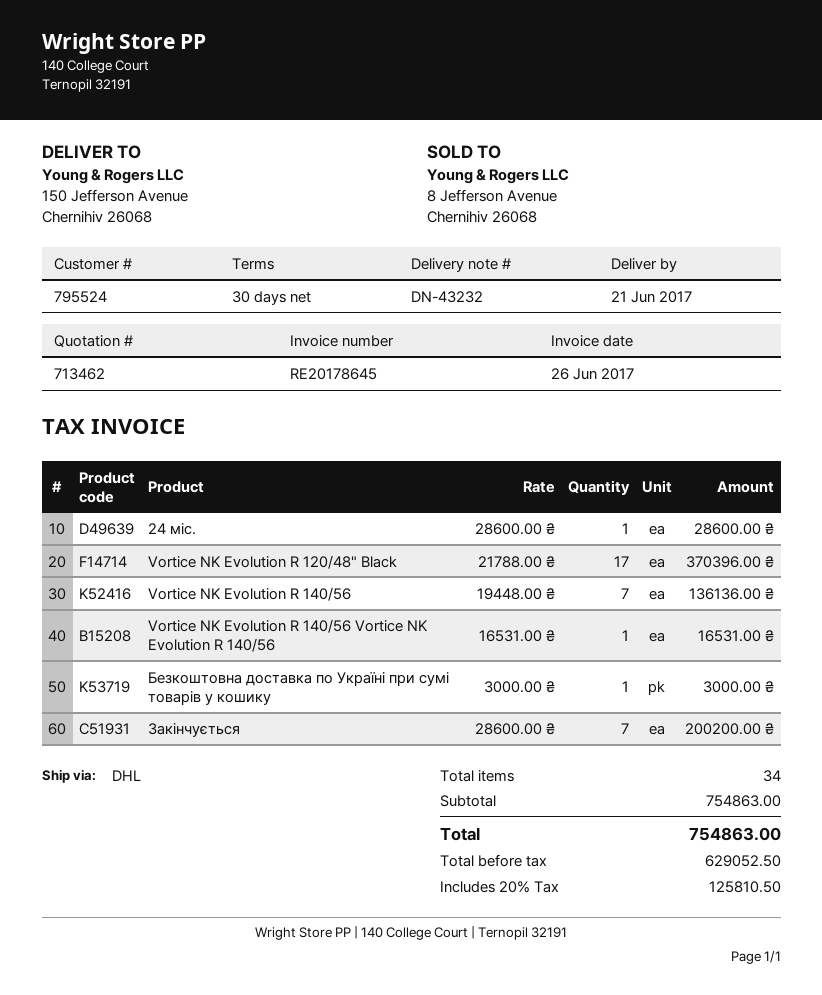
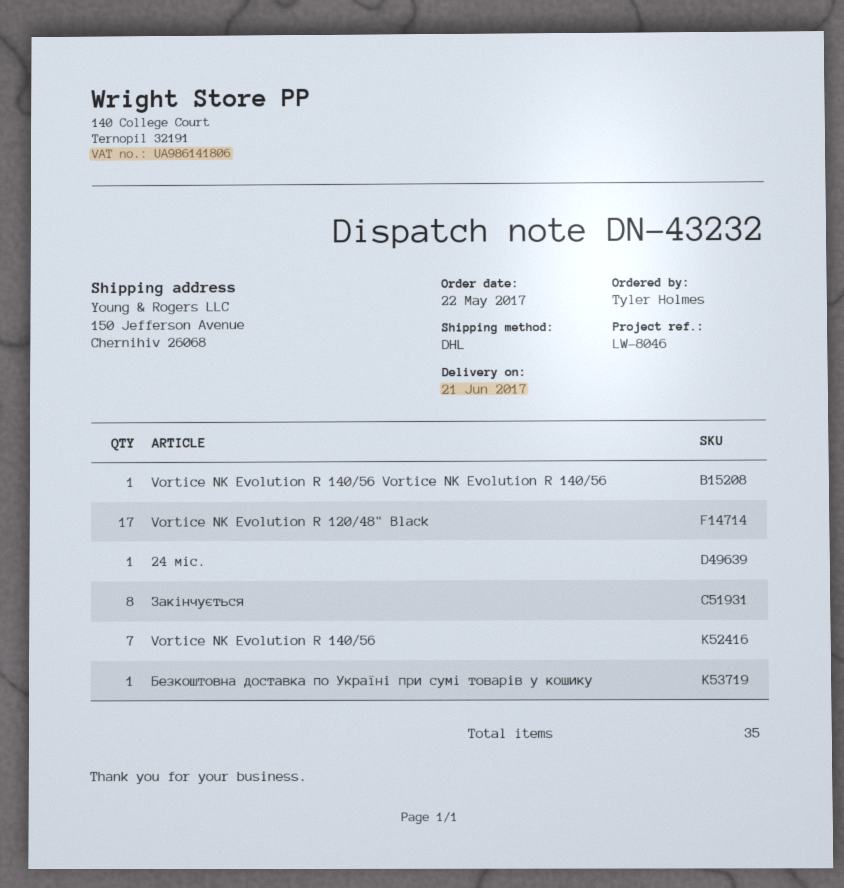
Закінчується: 7 -> 8
total quantity: 34 -> 35

